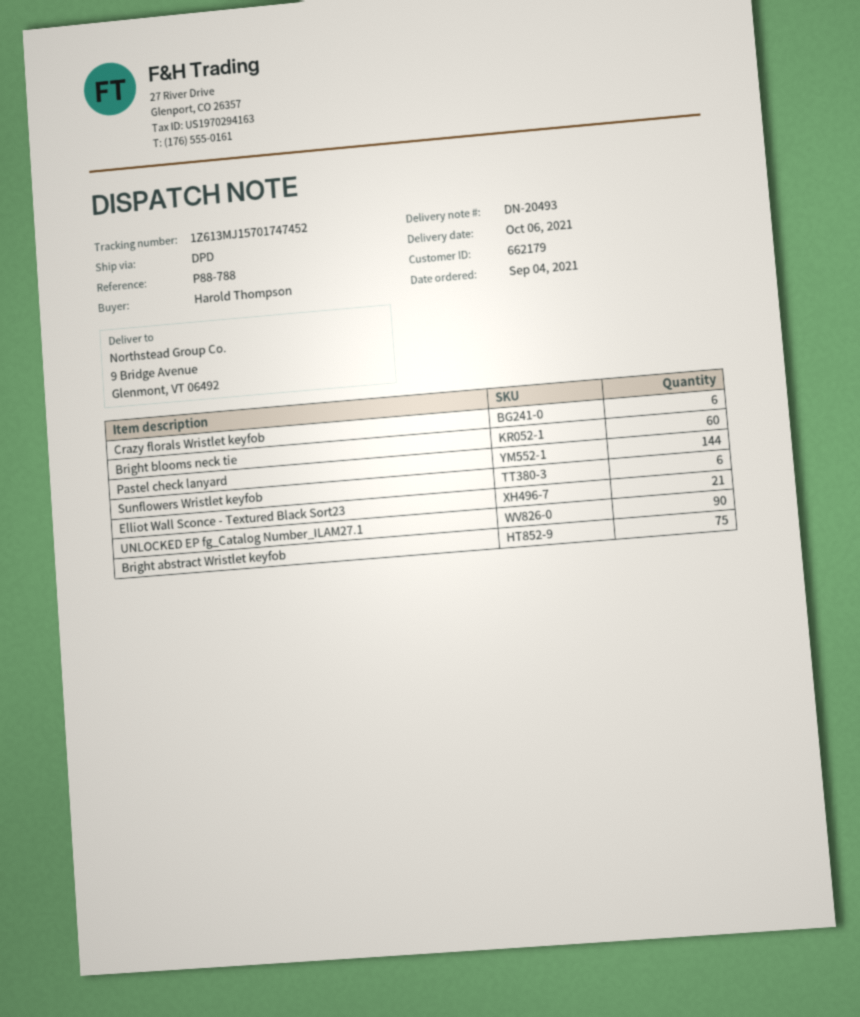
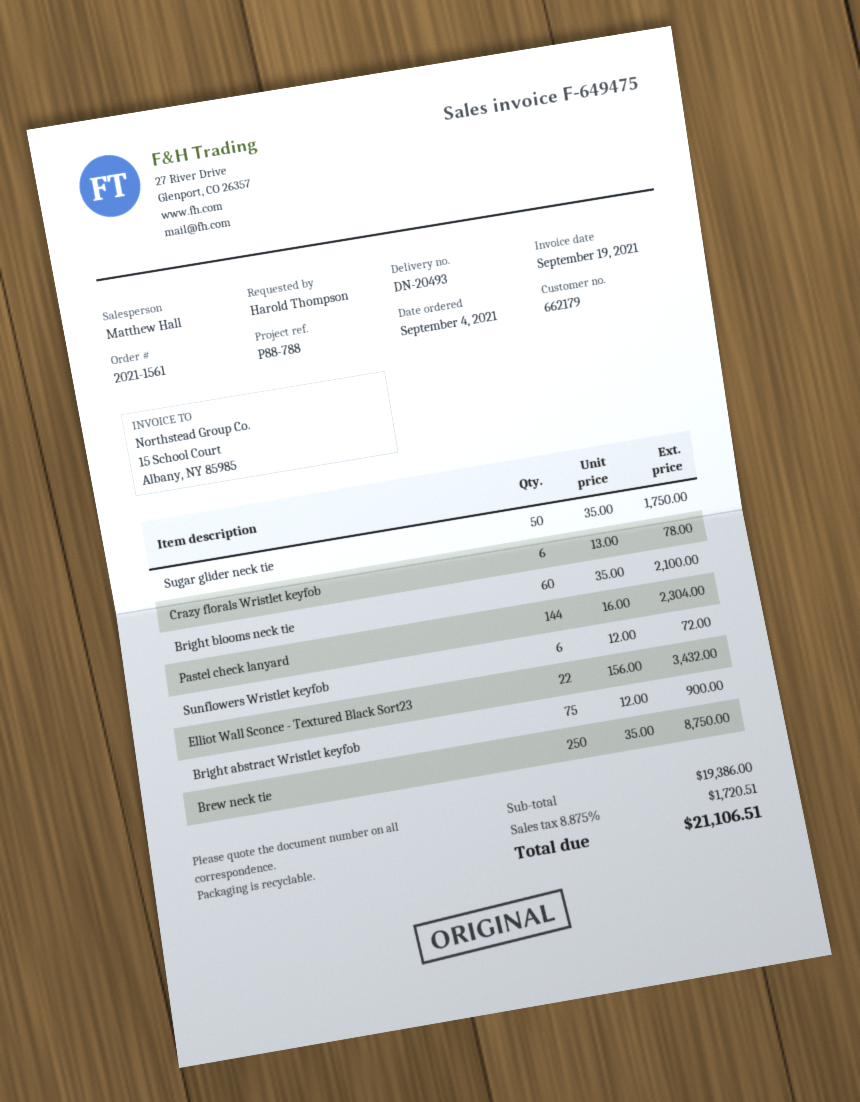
Elliot Wall Sconce - Textured Black Sort23: 21 -> 22
UNLOCKED EP fg_Catalog Number_ILAM27.1: 90 -> none
Sugar glider neck tie: none -> 50
Brew neck tie: none -> 250

